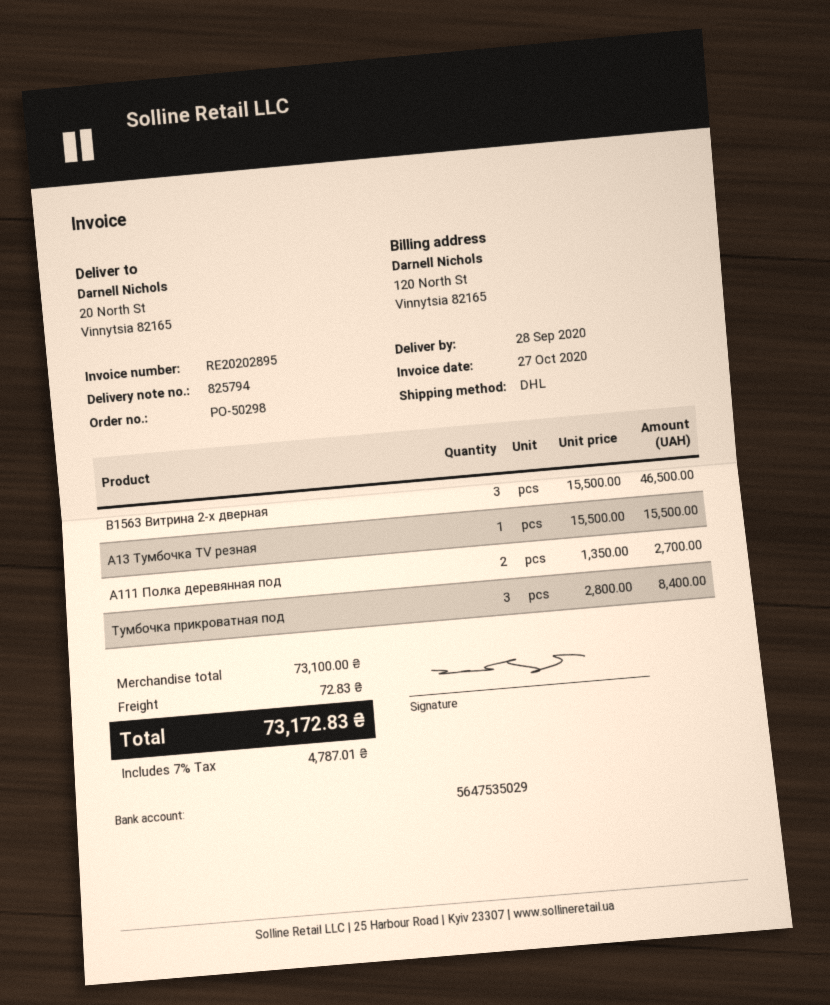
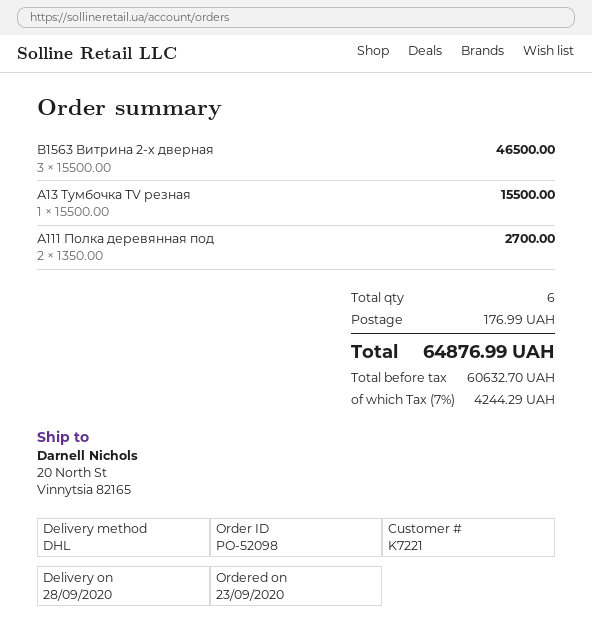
order number: PO-50298 -> PO-52098
Тумбочка прикроватная под: 3 x 2800.00 = 8400.00 -> none
shipping: 72.83 -> 176.99
tax: 7% = 4787.01 -> 7% = 4244.29
total: 73172.83 -> 64876.99

